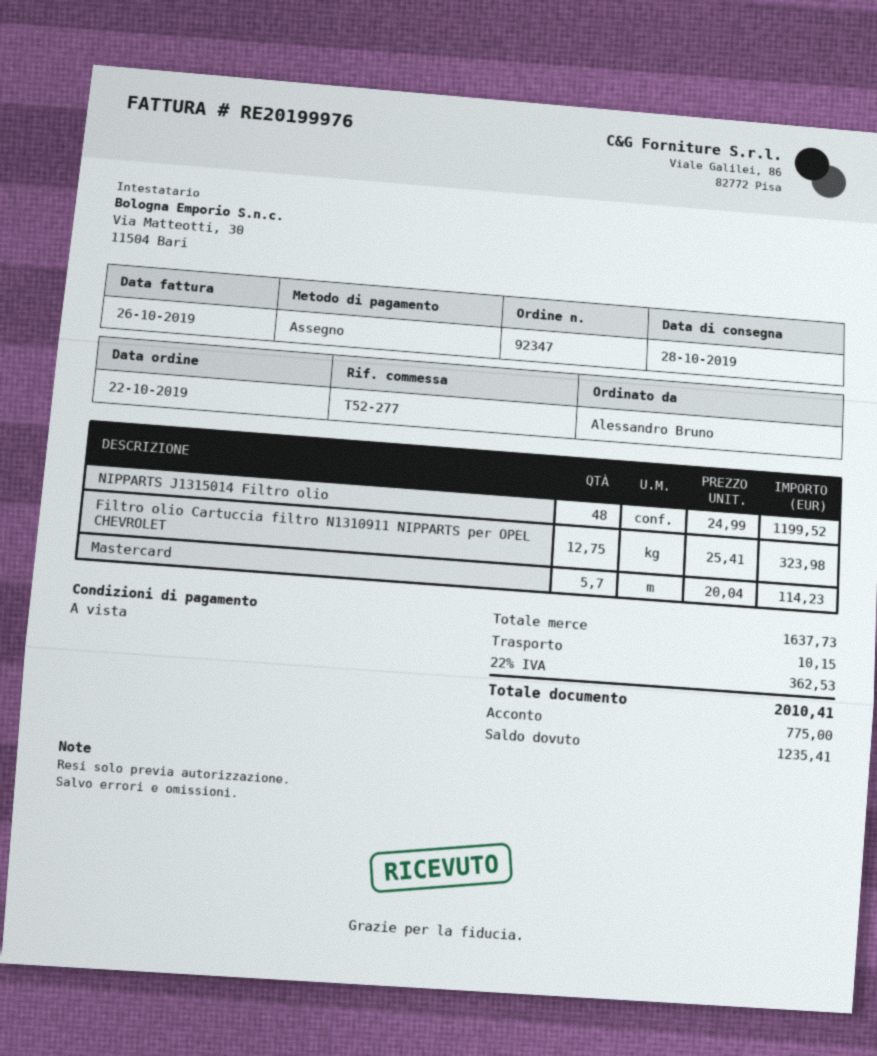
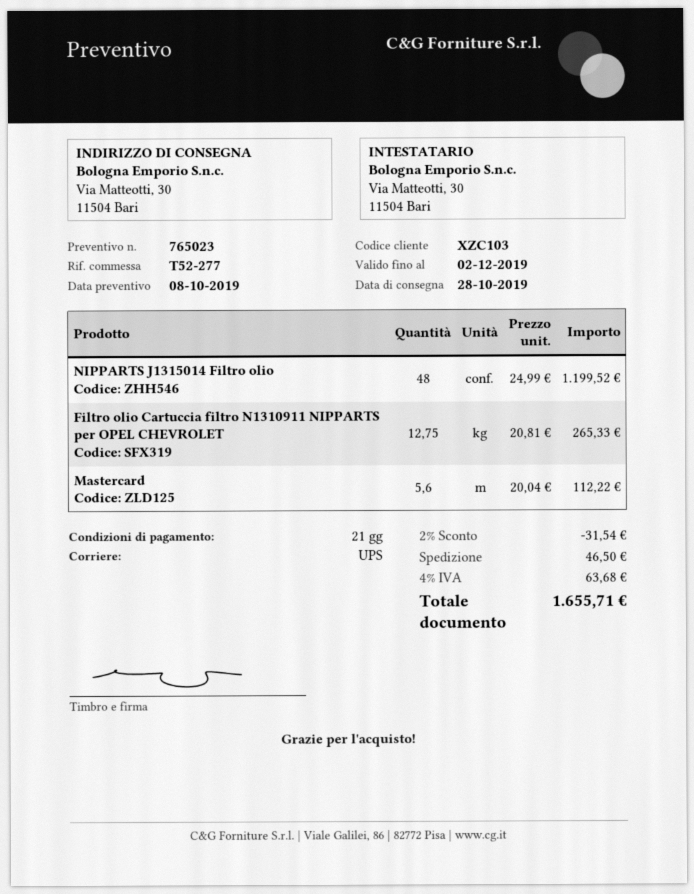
payment terms: on receipt -> 21 days
Filtro olio Cartuccia filtro N1310911 NIPPARTS per OPEL CHEVROLET: 12.75 x 25.41 = 323.98 -> 12.75 x 20.81 = 265.33
Mastercard: 5.7 x 20.04 = 114.23 -> 5.6 x 20.04 = 112.22
discount: none -> 2% = 31.54
shipping: 10.15 -> 46.50
tax: 22% = 362.53 -> 4% = 63.68
total: 2010.41 -> 1655.71

